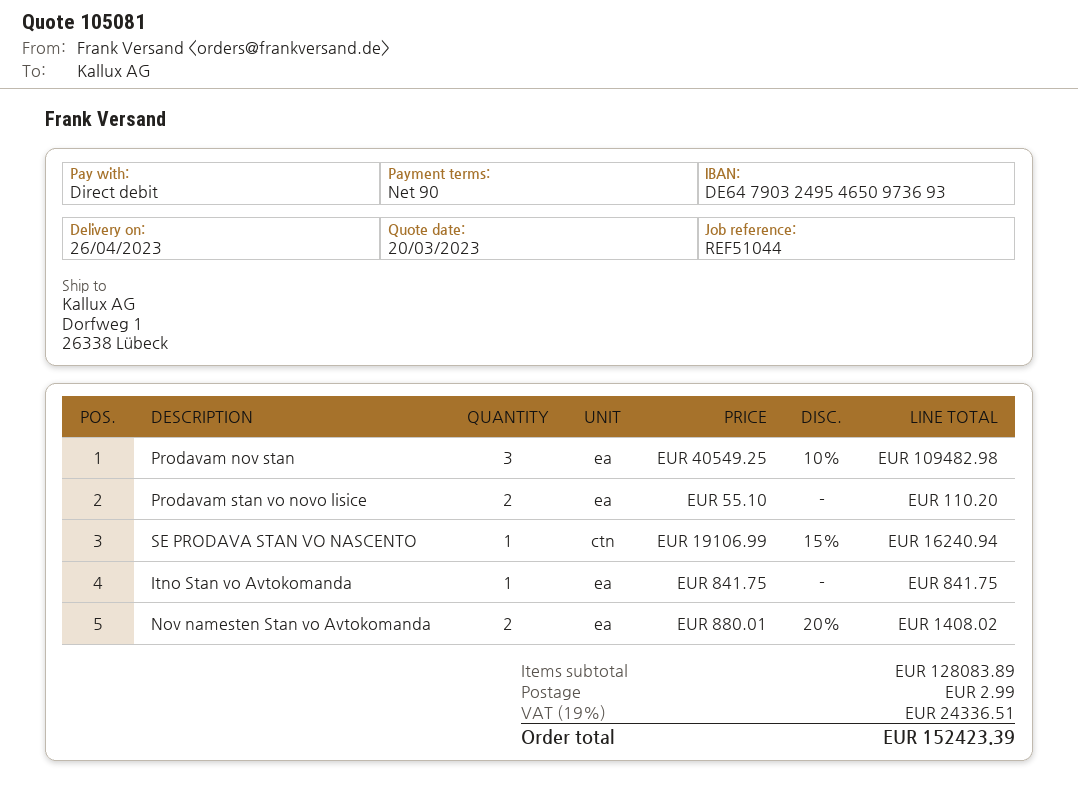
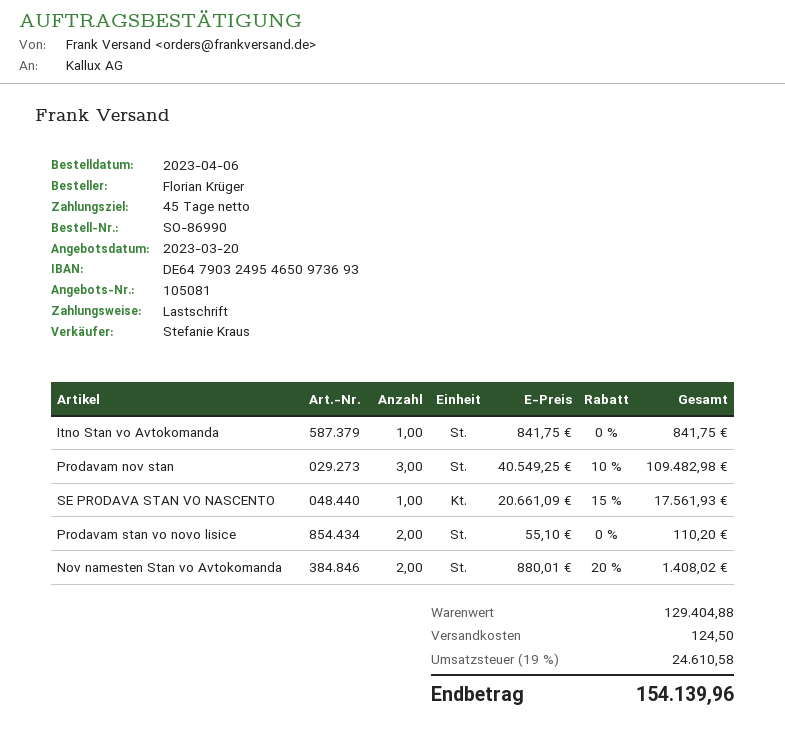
payment terms: 90 days -> 45 days
SE PRODAVA STAN VO NASCENTO: 1 x 19106.99 - 15% = 16240.94 -> 1 x 20661.09 - 15% = 17561.93
subtotal: 128083.89 -> 129404.88
shipping: 2.99 -> 124.50
tax: 19% = 24336.51 -> 19% = 24610.58
total: 152423.39 -> 154139.96

